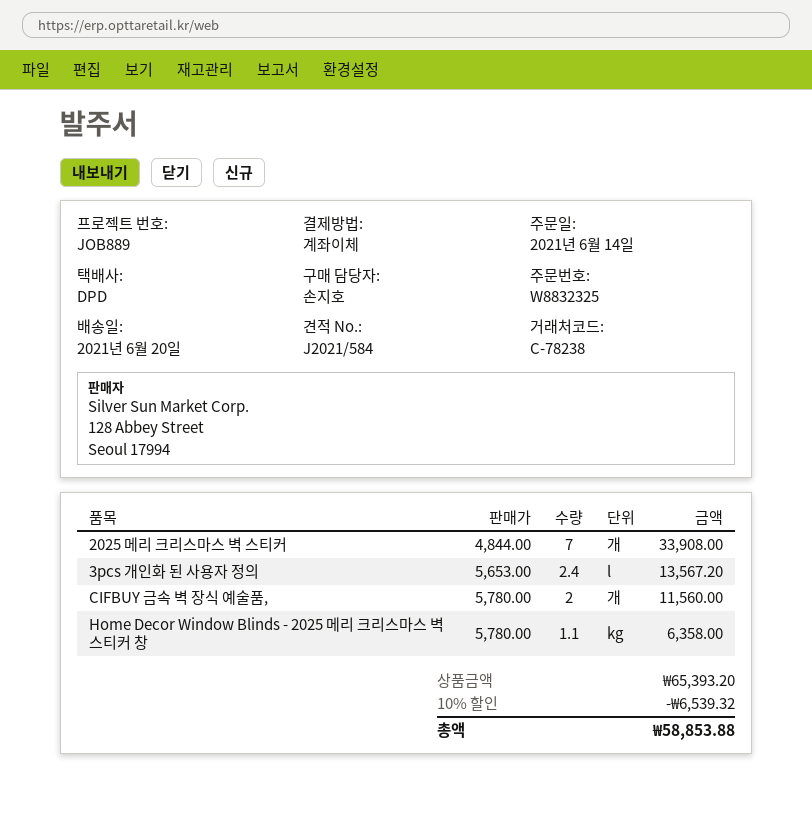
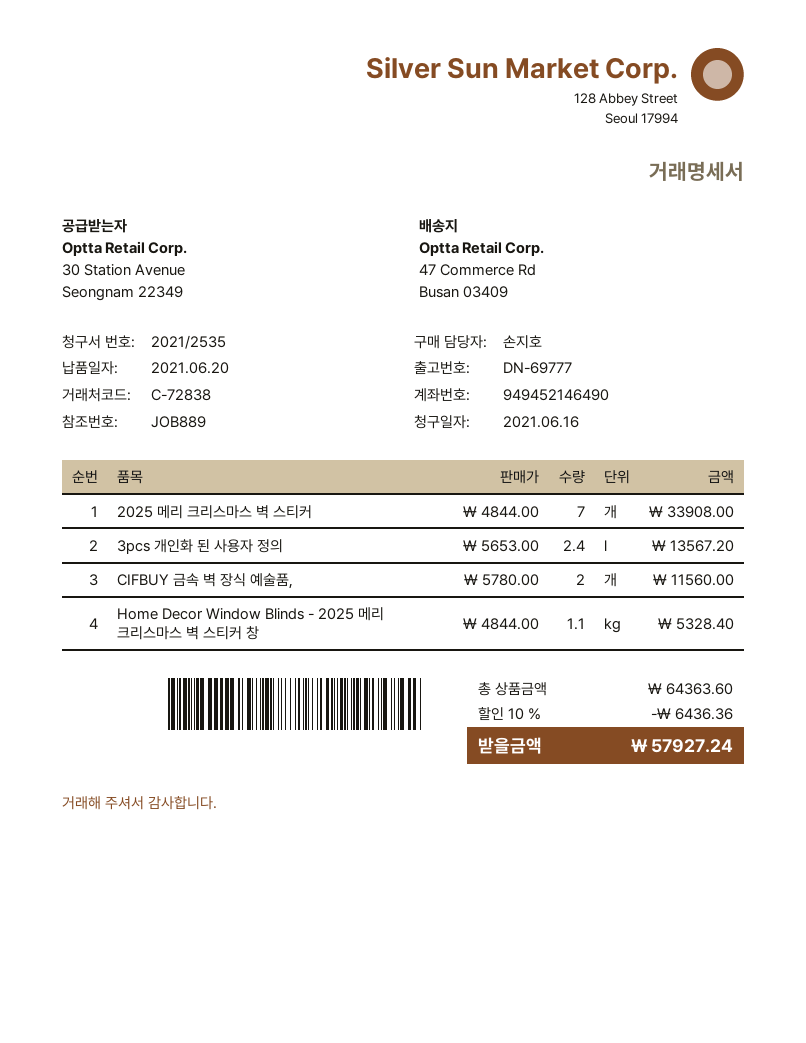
customer number: C-78238 -> C-72838
Home Decor Window Blinds - 2025 메리 크리스마스 벽 스티커 창: 1.1 x 5780.00 = 6358.00 -> 1.1 x 4844.00 = 5328.40
subtotal: 65393.20 -> 64363.60
discount: 10% = 6539.32 -> 10% = 6436.36
total: 58853.88 -> 57927.24

